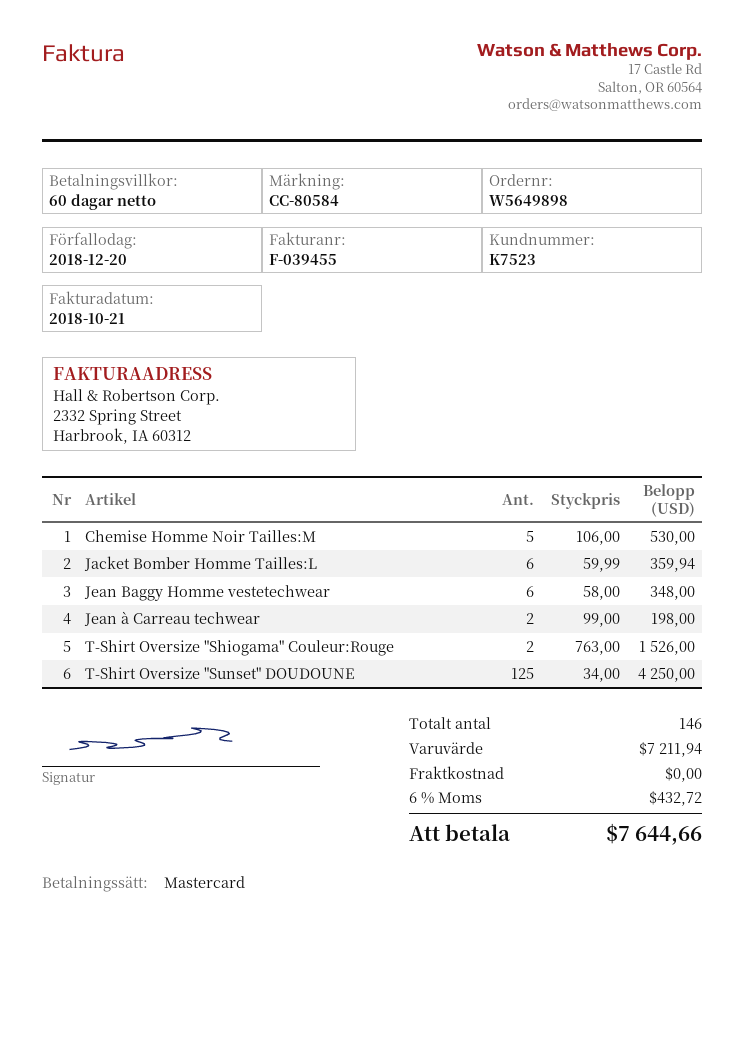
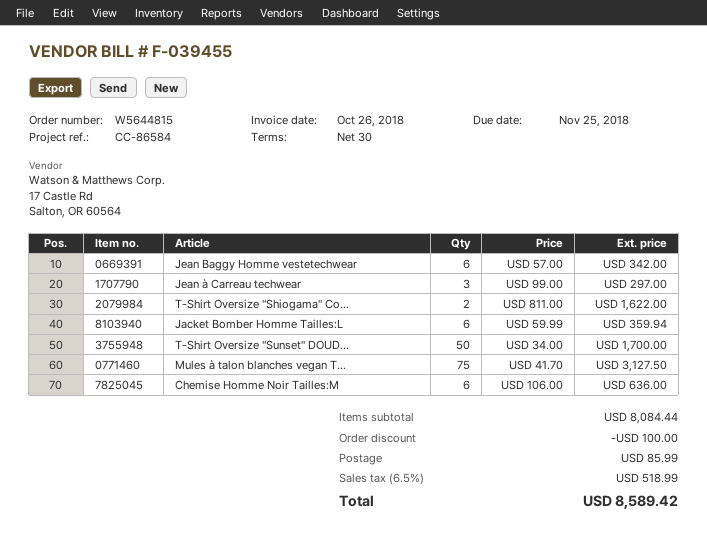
order number: W5649898 -> W5644815
invoice date: 2018-10-21 -> 2018-10-26
payment terms: 60 days -> 30 days
due date: 2018-12-20 -> 2018-11-25
reference: CC-80584 -> CC-86584
Chemise Homme Noir Tailles:M: 5 x 106.00 = 530.00 -> 6 x 106.00 = 636.00
Jean Baggy Homme vestetechwear: 6 x 58.00 = 348.00 -> 6 x 57.00 = 342.00
Jean à Carreau techwear: 2 x 99.00 = 198.00 -> 3 x 99.00 = 297.00
T-Shirt Oversize "Shiogama" Couleur:Rouge: 2 x 763.00 = 1526.00 -> 2 x 811.00 = 1622.00
T-Shirt Oversize "Sunset" DOUDOUNE: 125 x 34.00 = 4250.00 -> 50 x 34.00 = 1700.00
Mules à talon blanches vegan T...: none -> 75 x 41.70 = 3127.50
subtotal: 7211.94 -> 8084.44
discount: none -> 100.00
shipping: 0.00 -> 85.99
tax: 6% = 432.72 -> 6.5% = 518.99
total: 7644.66 -> 8589.42

